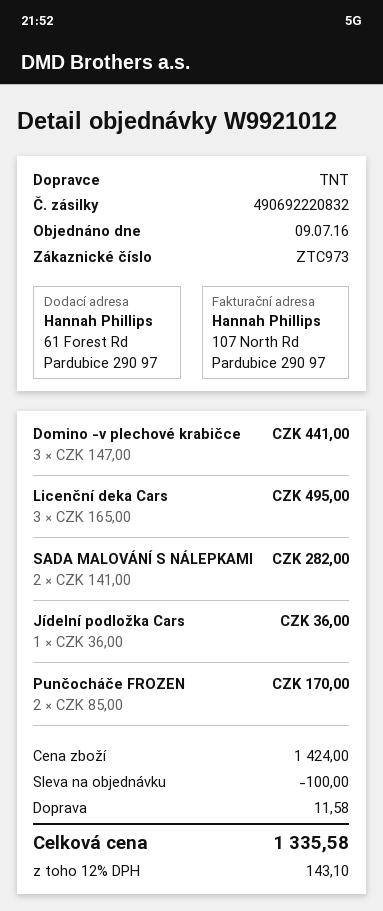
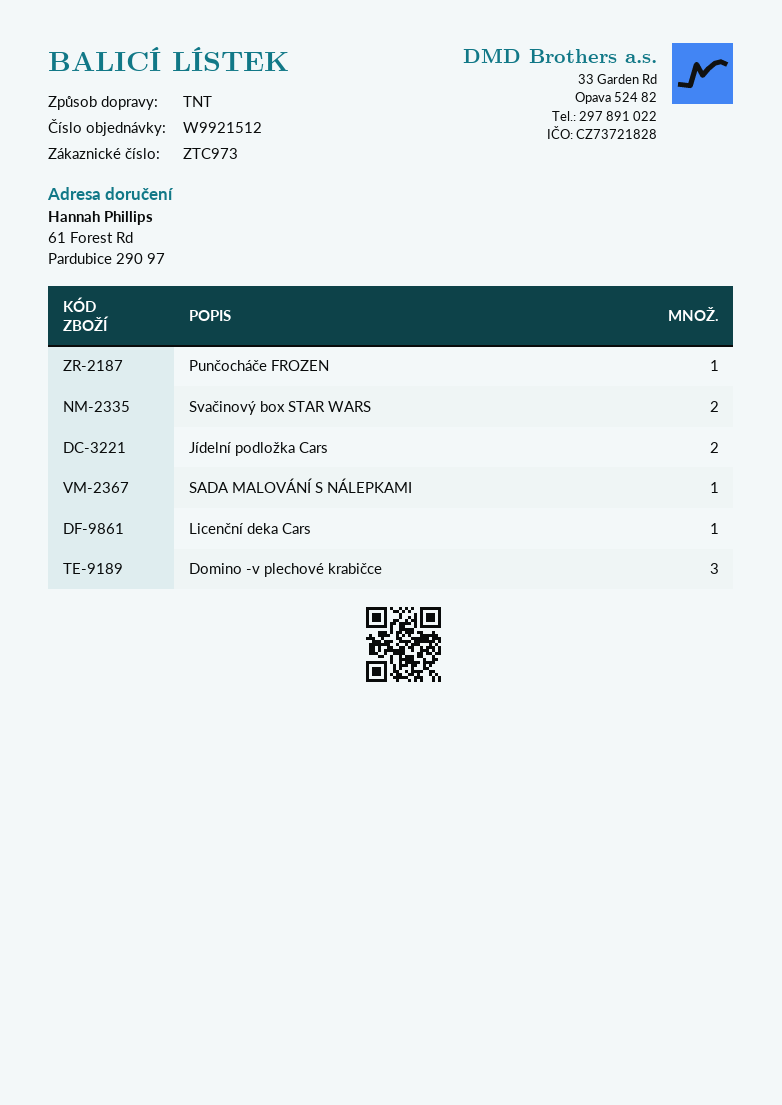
order number: W9921012 -> W9921512
Licenční deka Cars: 3 -> 1
SADA MALOVÁNÍ S NÁLEPKAMI: 2 -> 1
Jídelní podložka Cars: 1 -> 2
Punčocháče FROZEN: 2 -> 1
Svačinový box STAR WARS: none -> 2

